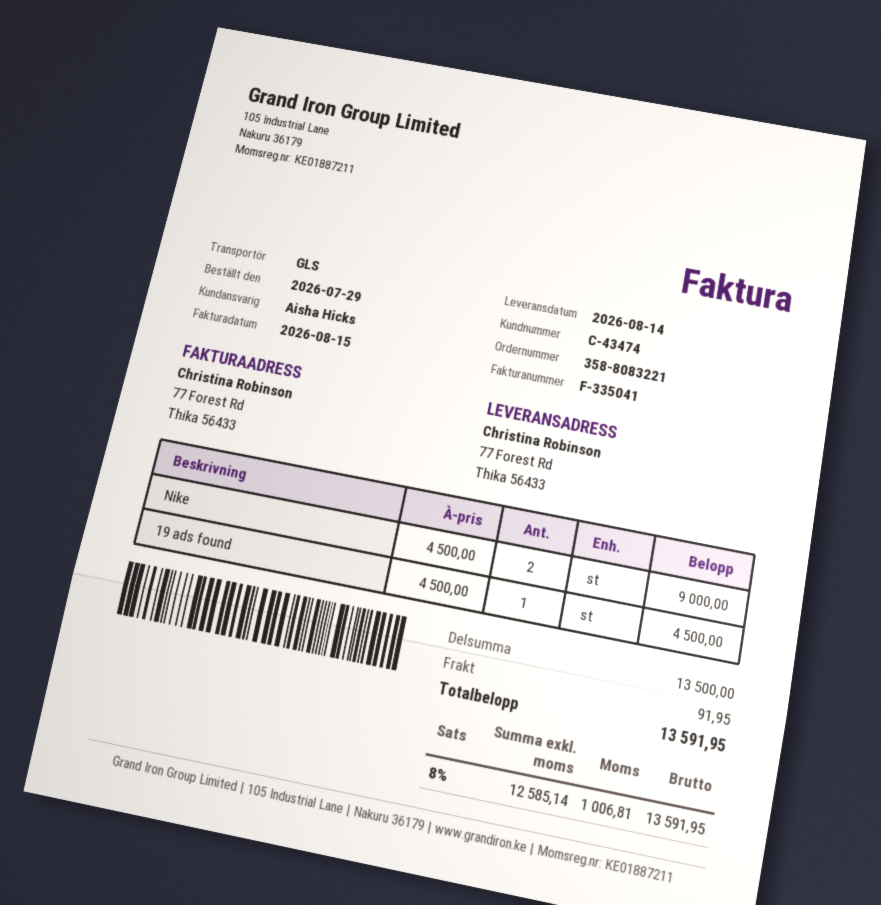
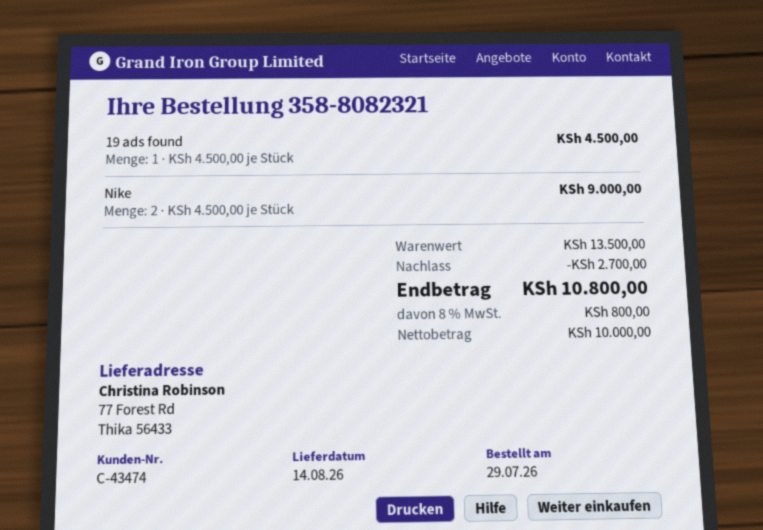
order number: 358-8083221 -> 358-8082321
discount: none -> 2700.00
shipping: 91.95 -> none
net: 12585.14 -> 10000.00
tax: 8% = 1006.81 -> 8% = 800.00
total: 13591.95 -> 10800.00

